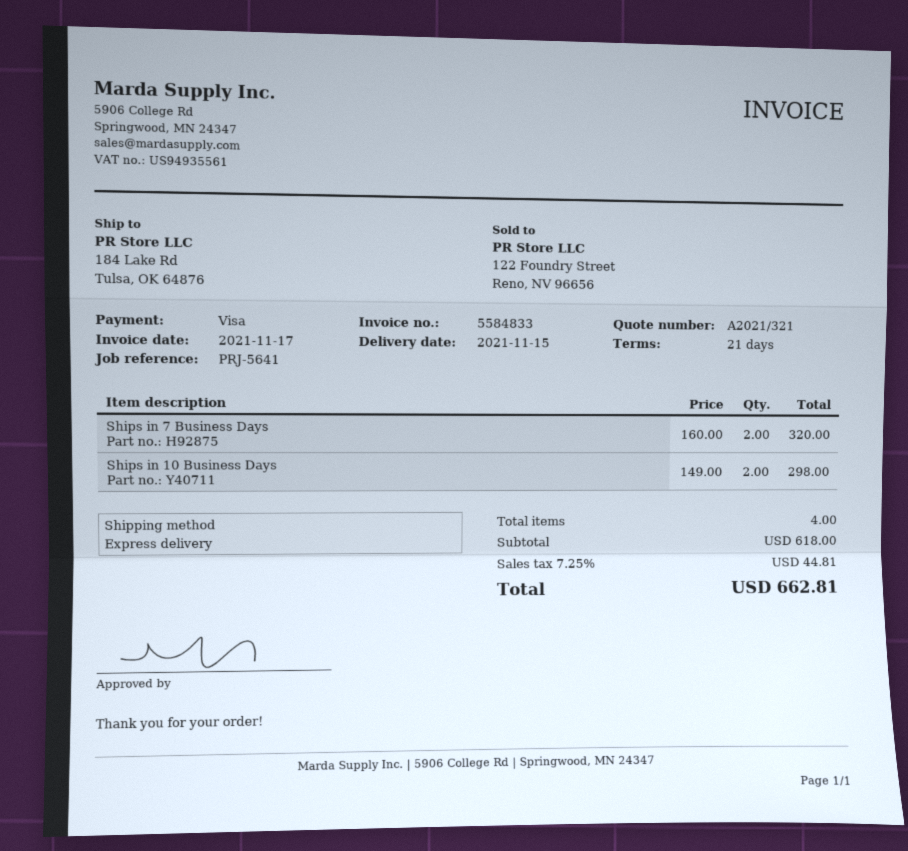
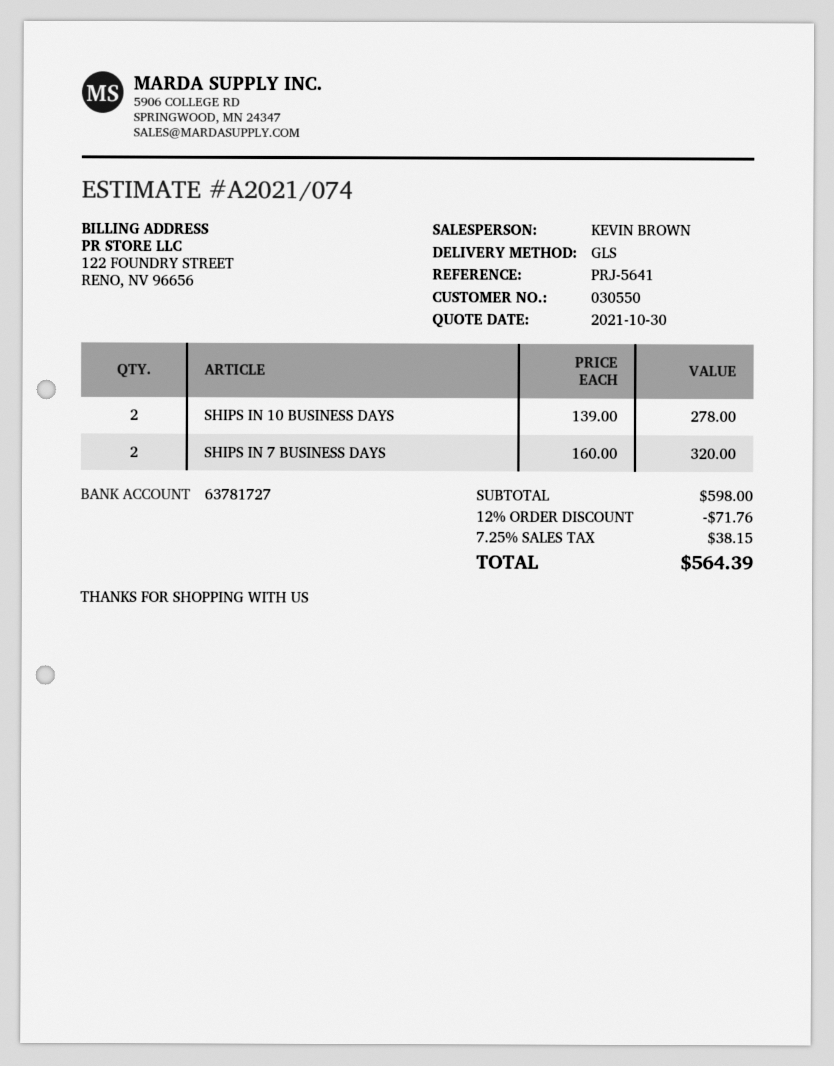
quote number: A2021/321 -> A2021/074
shipping method: express -> GLS
Ships in 10 Business Days: 2 x 149.00 = 298.00 -> 2 x 139.00 = 278.00
subtotal: 618.00 -> 598.00
discount: none -> 12% = 71.76
tax: 7.25% = 44.81 -> 7.25% = 38.15
total: 662.81 -> 564.39

